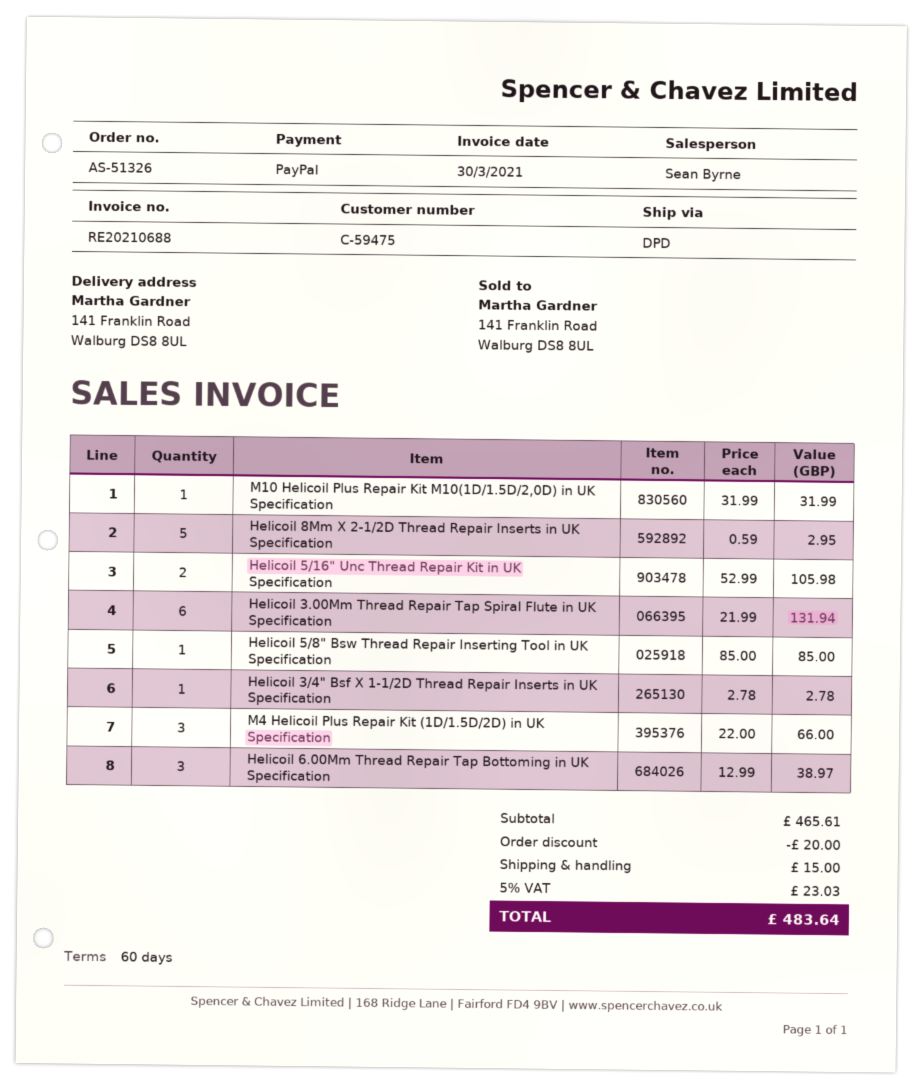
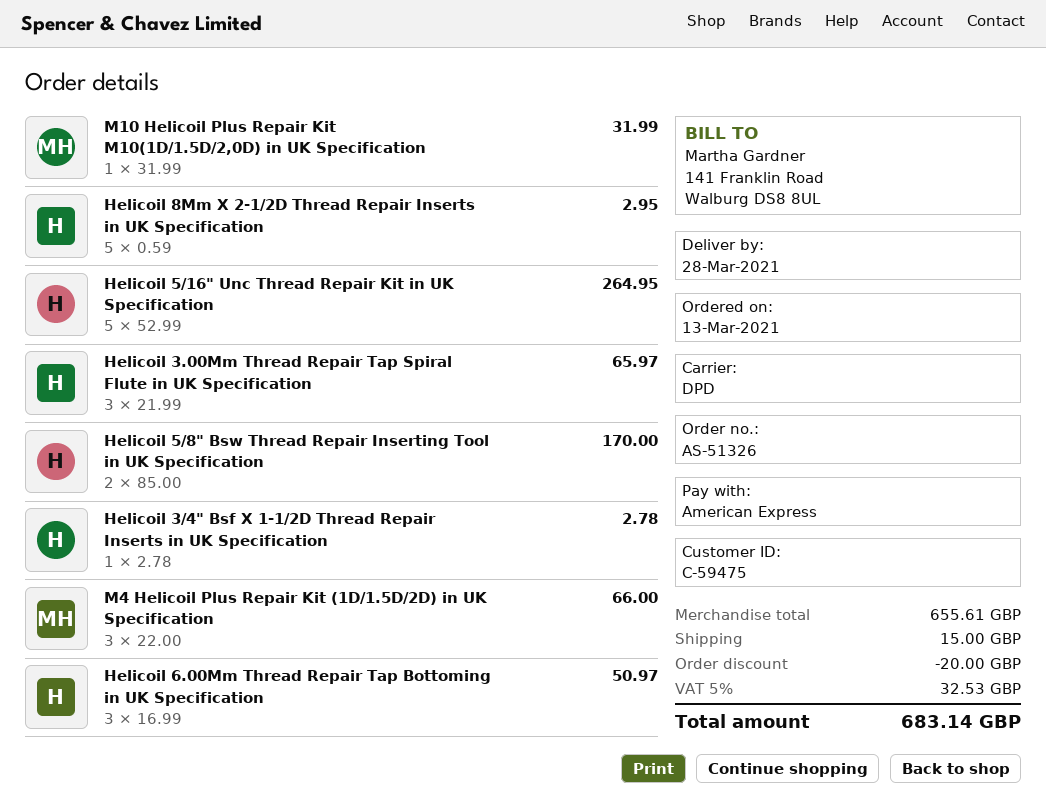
payment method: PayPal -> American Express
Helicoil 5/16" Unc Thread Repair Kit in UK Specification: 2 x 52.99 = 105.98 -> 5 x 52.99 = 264.95
Helicoil 3.00Mm Thread Repair Tap Spiral Flute in UK Specification: 6 x 21.99 = 131.94 -> 3 x 21.99 = 65.97
Helicoil 5/8" Bsw Thread Repair Inserting Tool in UK Specification: 1 x 85.00 = 85.00 -> 2 x 85.00 = 170.00
Helicoil 6.00Mm Thread Repair Tap Bottoming in UK Specification: 3 x 12.99 = 38.97 -> 3 x 16.99 = 50.97
subtotal: 465.61 -> 655.61
tax: 5% = 23.03 -> 5% = 32.53
total: 483.64 -> 683.14

